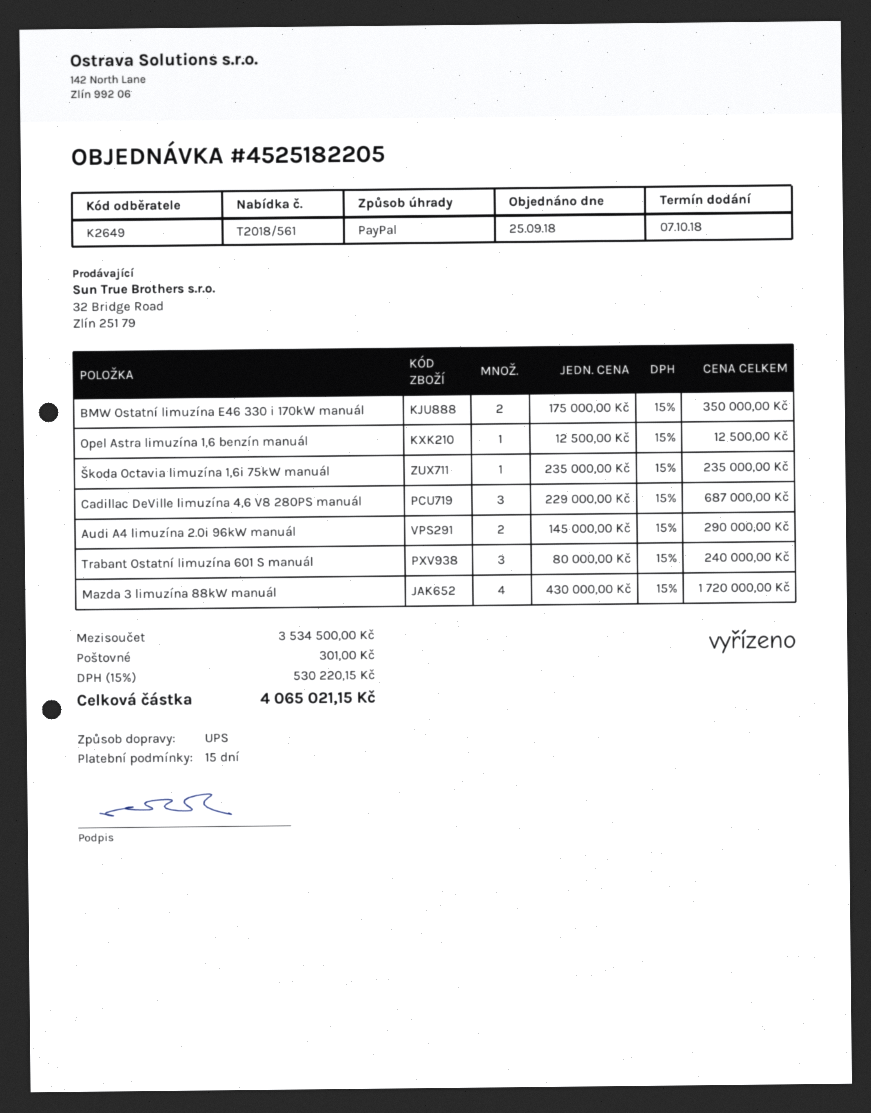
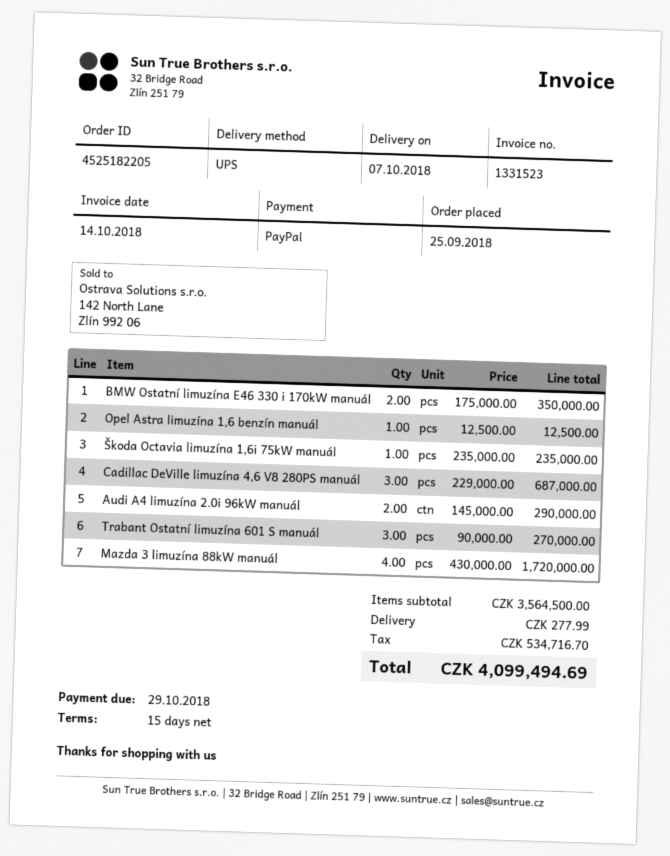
Trabant Ostatní limuzína 601 S manuál: 3 x 80000.00 = 240000.00 -> 3 x 90000.00 = 270000.00
subtotal: 3534500.00 -> 3564500.00
shipping: 301.00 -> 277.99
tax: 530220.15 -> 534716.70
total: 4065021.15 -> 4099494.69

